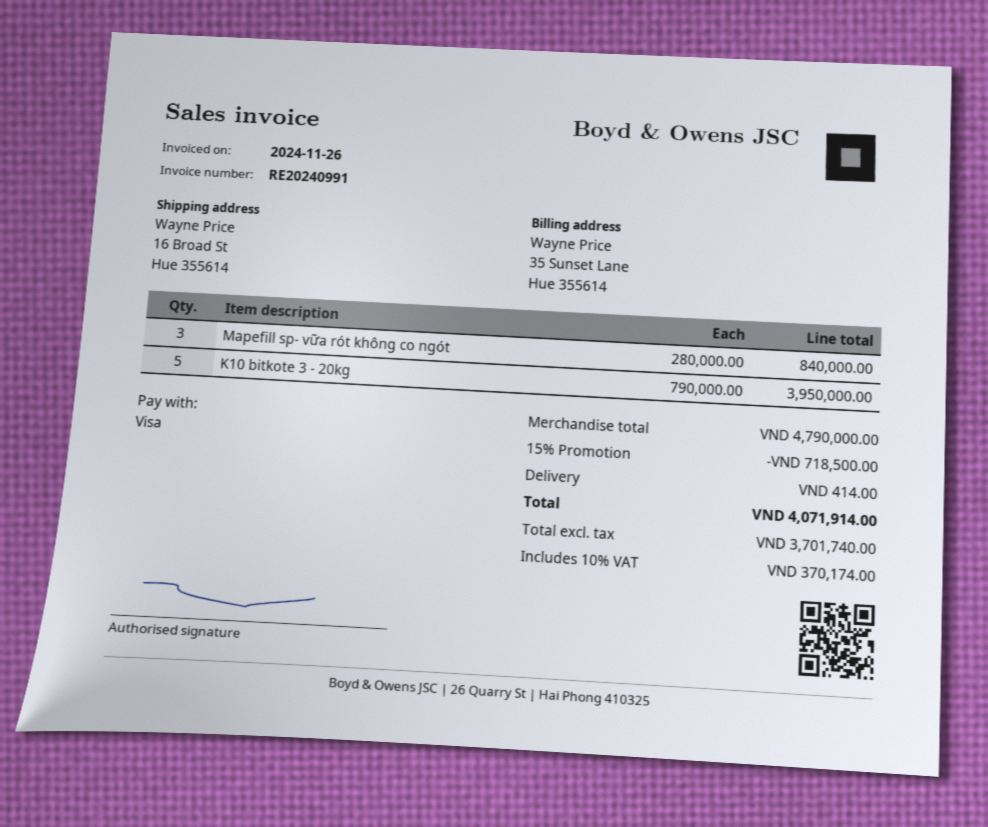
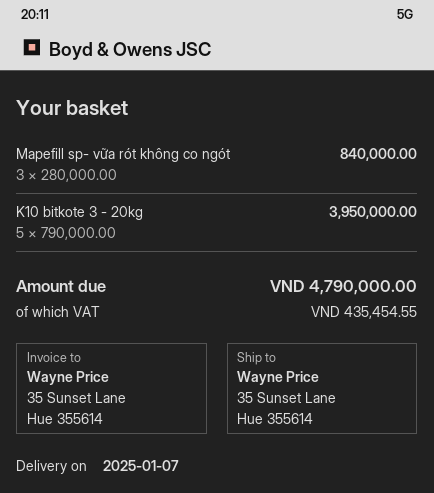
ship to: 16 Broad St, Hue 355614 -> 35 Sunset Lane, Hue 355614
discount: 15% = 718500.00 -> none
shipping: 414.00 -> none
tax: 370174.00 -> 435454.55
total: 4071914.00 -> 4790000.00

